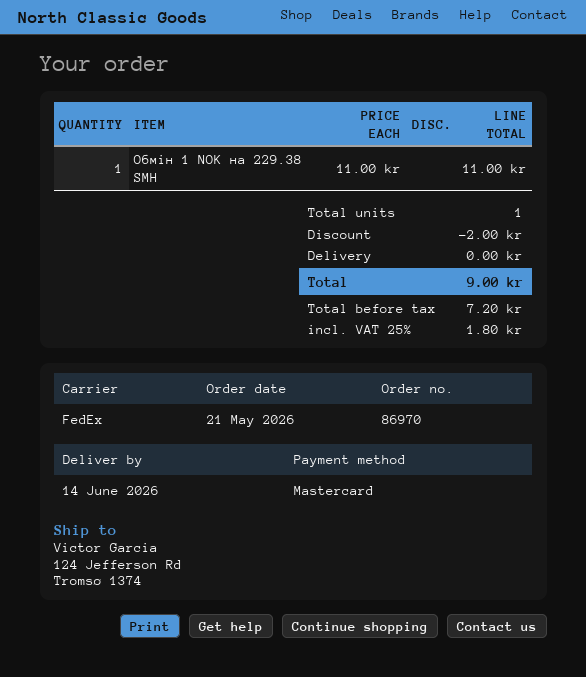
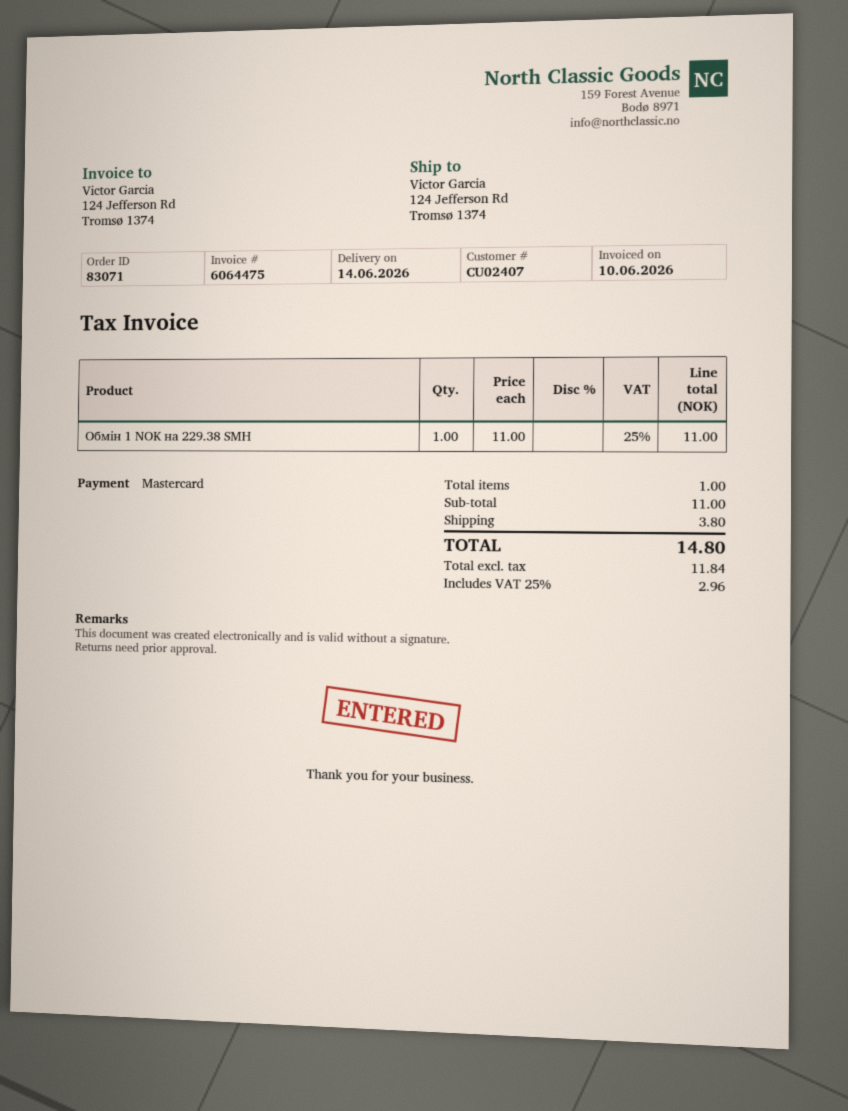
order number: 86970 -> 83071
discount: 2.00 -> none
shipping: 0.00 -> 3.80
net: 7.20 -> 11.84
tax: 25% = 1.80 -> 25% = 2.96
total: 9.00 -> 14.80

